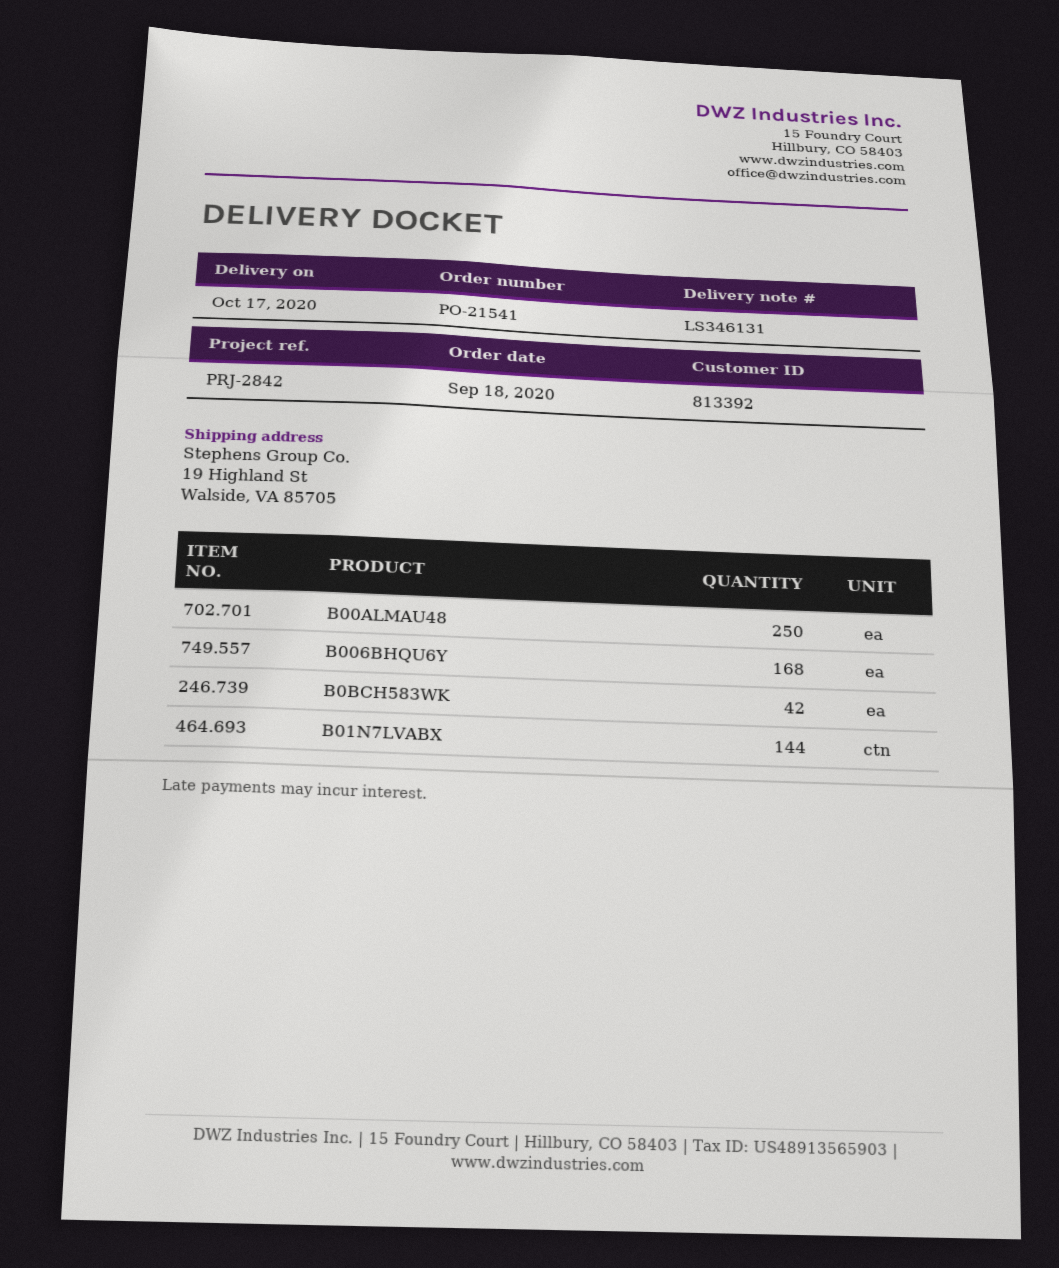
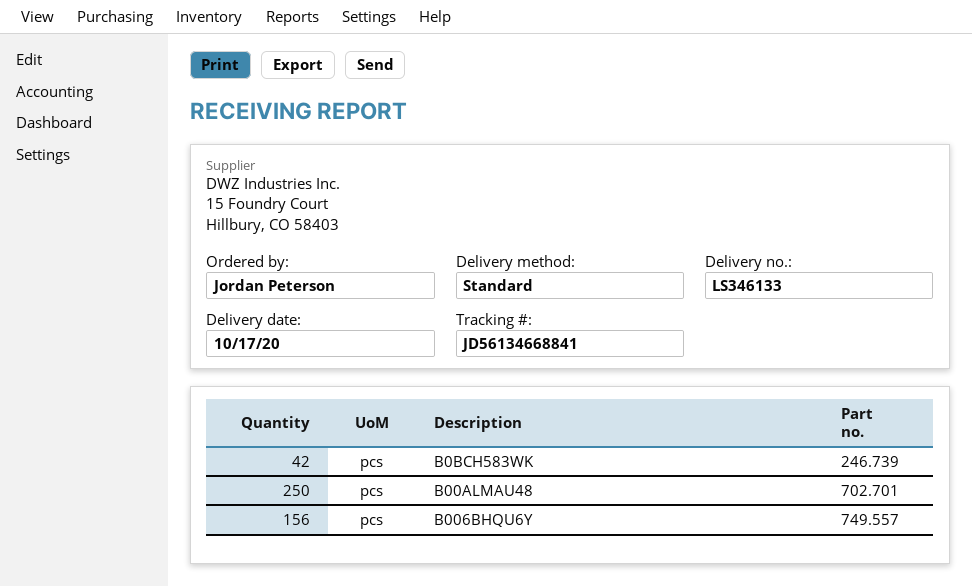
delivery note number: LS346131 -> LS346133
B006BHQU6Y: 168 -> 156
B01N7LVABX: 144 -> none

